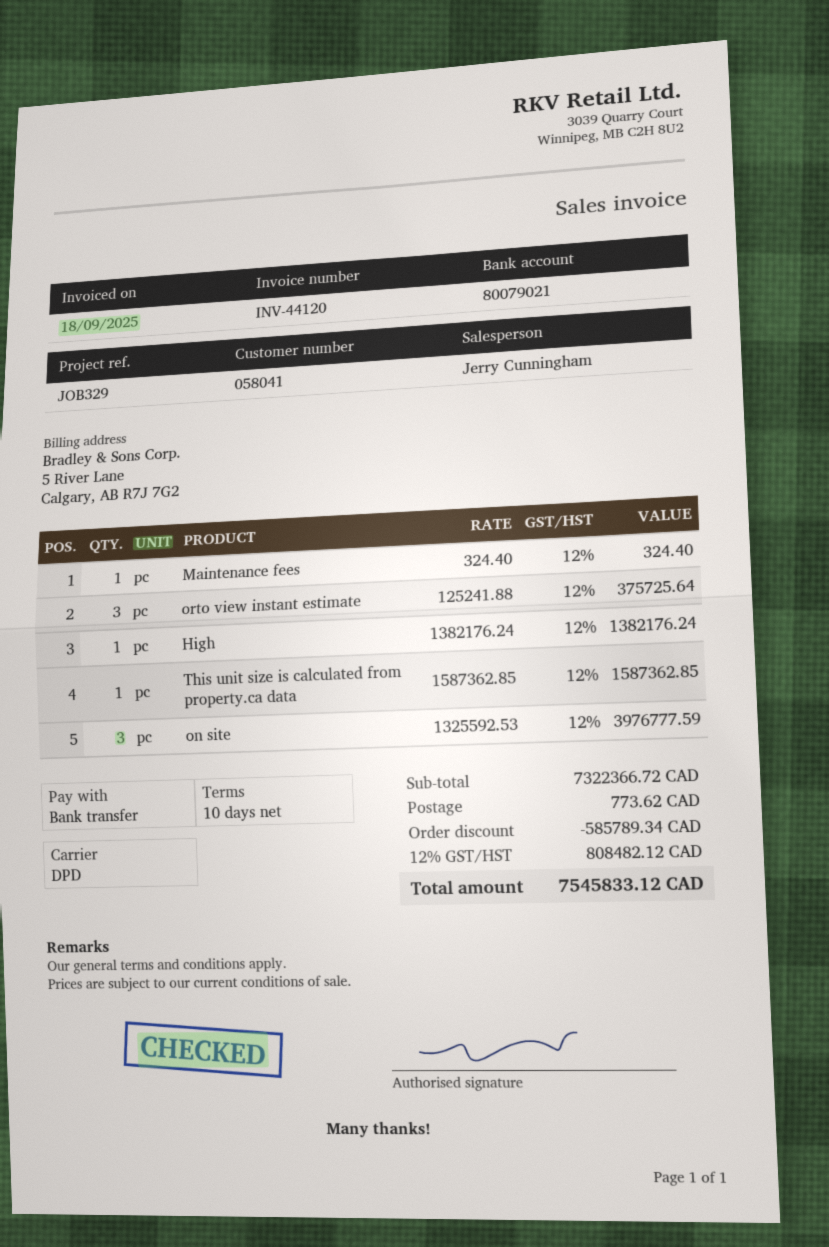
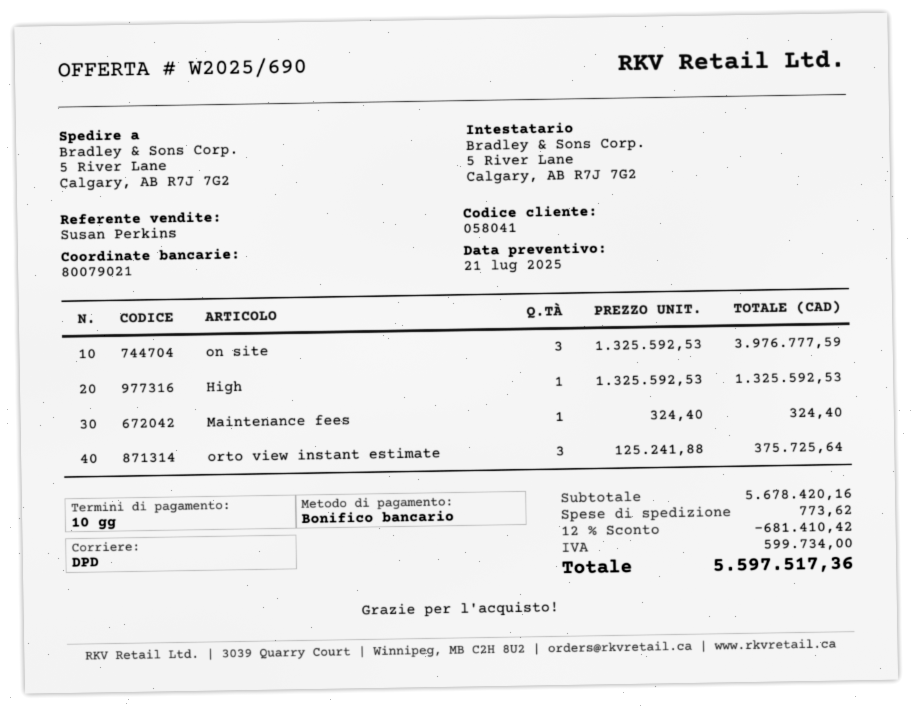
sales rep: Jerry Cunningham -> Susan Perkins
High: 1 x 1382176.24 = 1382176.24 -> 1 x 1325592.53 = 1325592.53
This unit size is calculated from property.ca data: 1 x 1587362.85 = 1587362.85 -> none
subtotal: 7322366.72 -> 5678420.16
discount: 585789.34 -> 681410.42
tax: 808482.12 -> 599734.00
total: 7545833.12 -> 5597517.36

